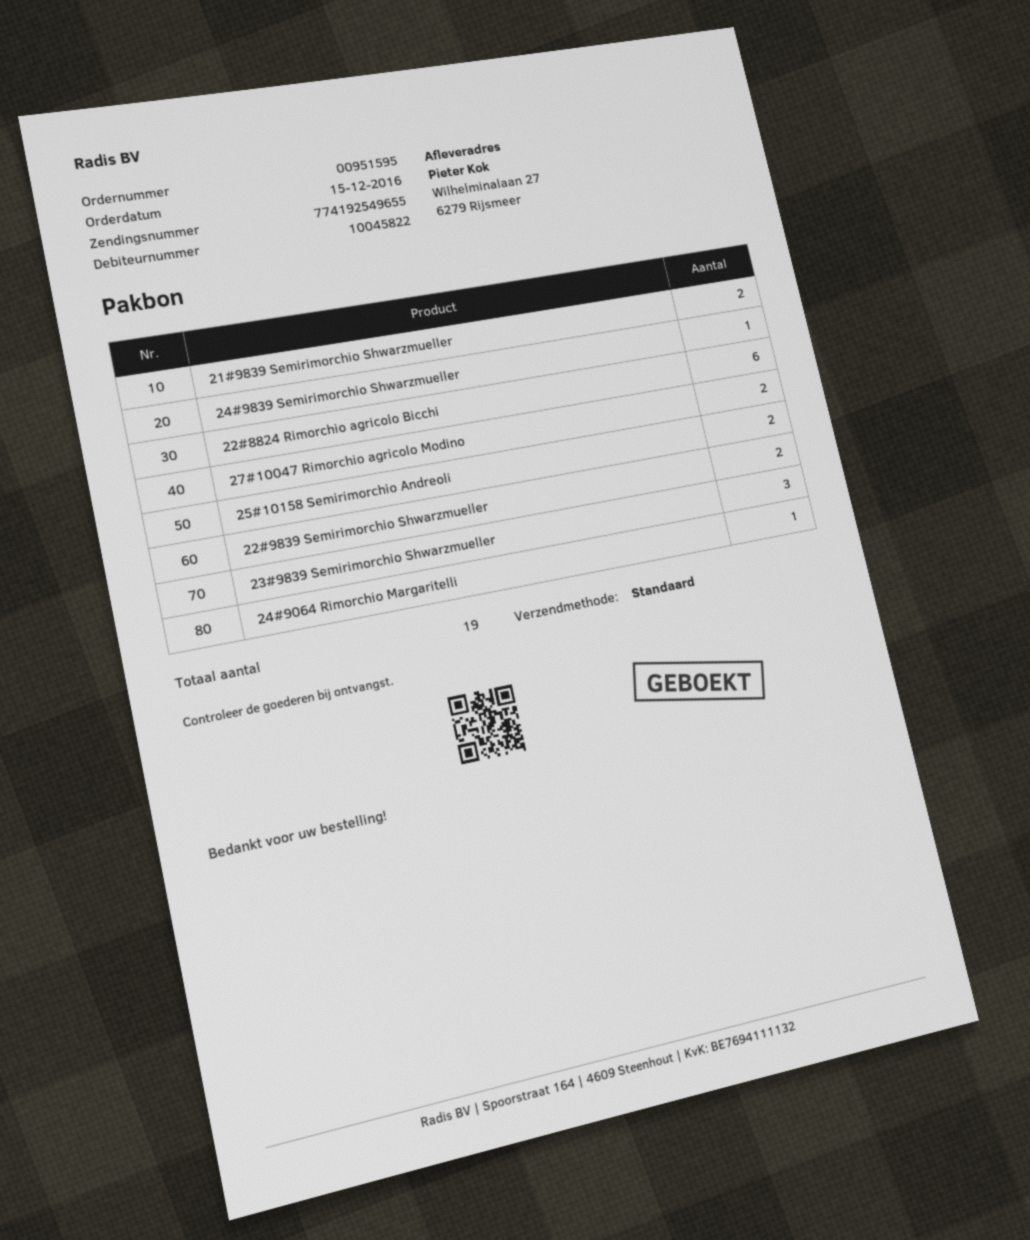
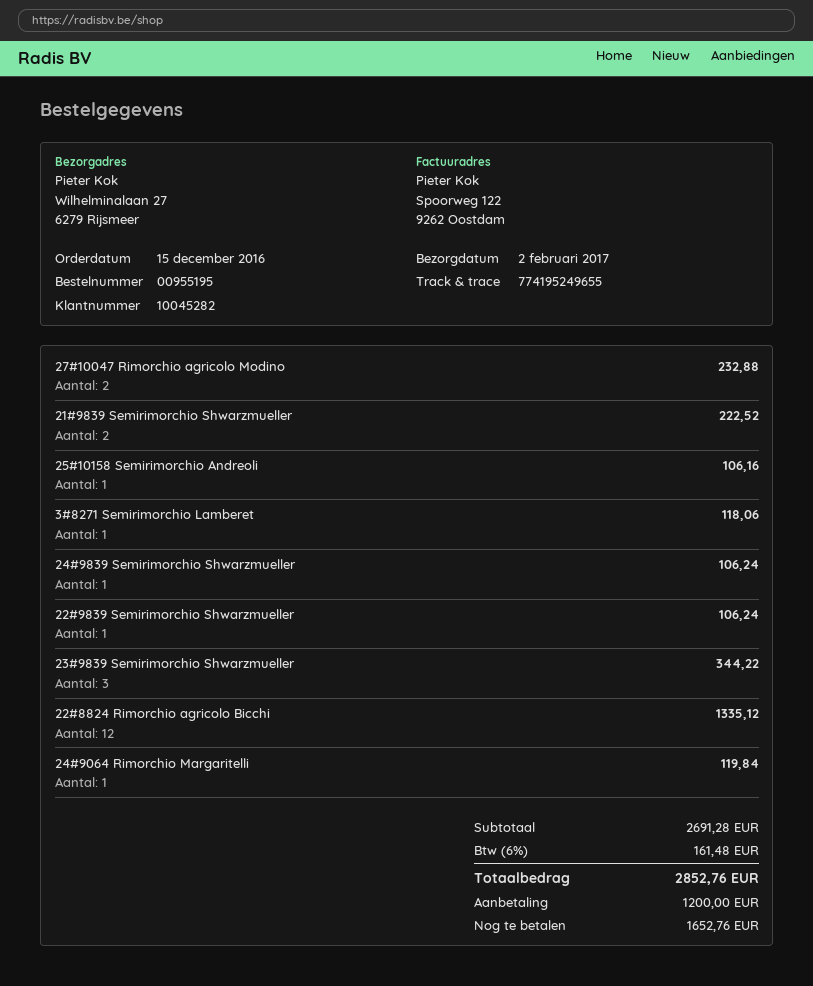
order number: 00951595 -> 00955195
customer number: 10045822 -> 10045282
tracking number: 774192549655 -> 774195249655
22#8824 Rimorchio agricolo Bicchi: 6 -> 12
25#10158 Semirimorchio Andreoli: 2 -> 1
22#9839 Semirimorchio Shwarzmueller: 2 -> 1
3#8271 Semirimorchio Lamberet: none -> 1

